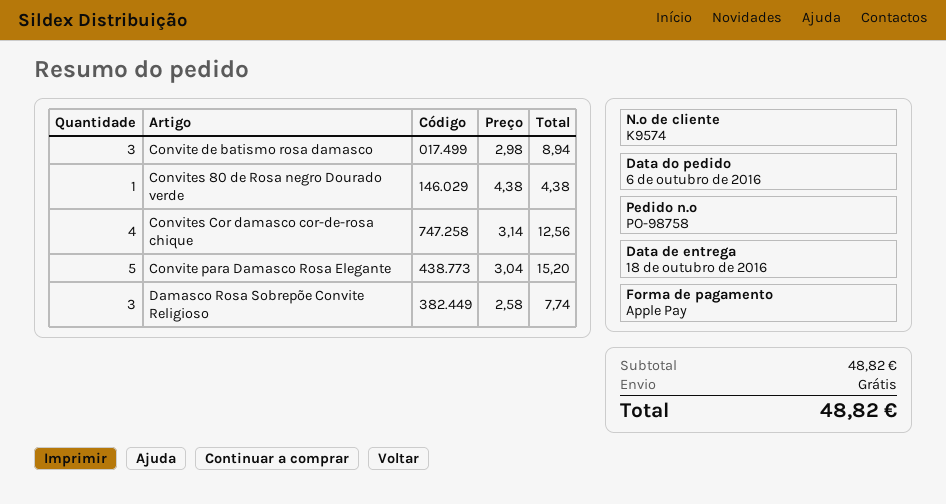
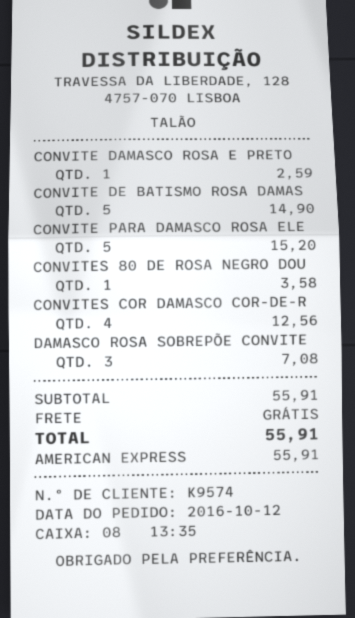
order date: 2016-10-06 -> 2016-10-12
payment method: Apple Pay -> American Express
Convite de batismo rosa damasco: 3 for 8.94 -> 5 for 14.90
Convites 80 de Rosa negro Dourado verde: 1 for 4.38 -> 1 for 3.58
Damasco Rosa Sobrepõe Convite Religioso: 3 for 7.74 -> 3 for 7.08
CONVITE DAMASCO ROSA E PRETO: none -> 1 for 2.59
subtotal: 48.82 -> 55.91
total: 48.82 -> 55.91

